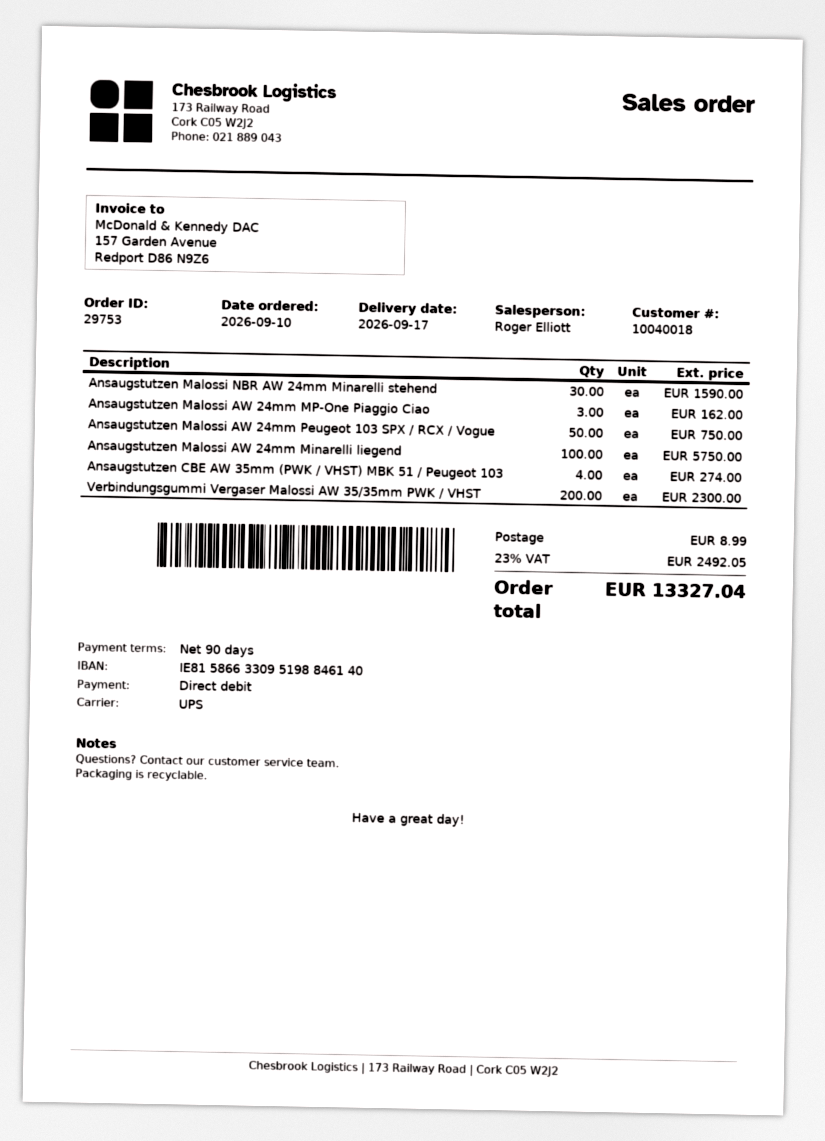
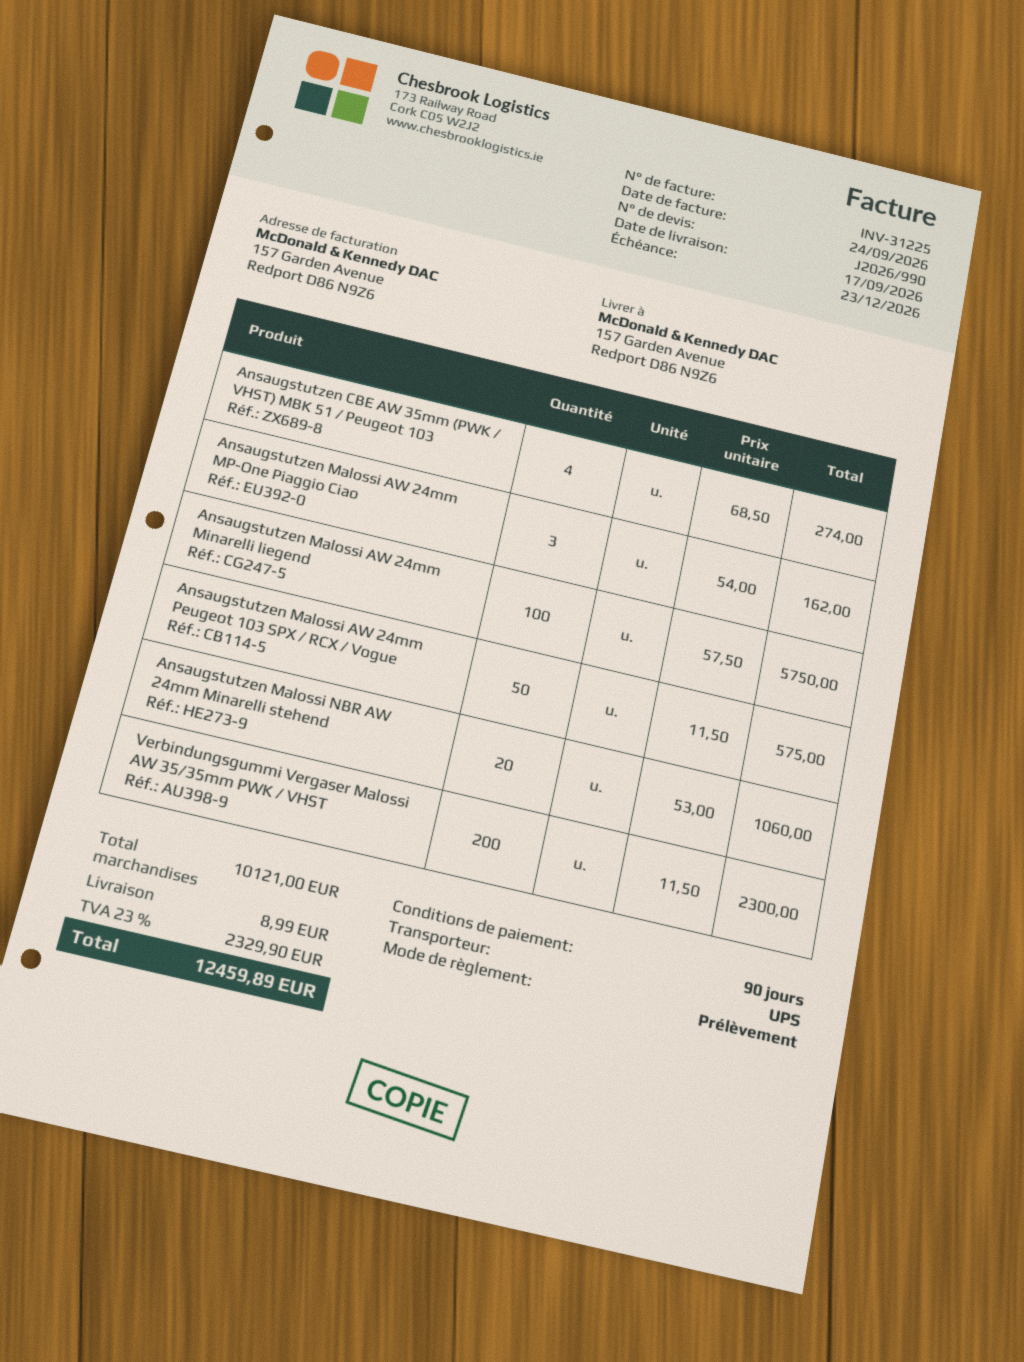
Ansaugstutzen Malossi NBR AW 24mm Minarelli stehend: 30 for 1590.00 -> 20 for 1060.00
Ansaugstutzen Malossi AW 24mm Peugeot 103 SPX / RCX / Vogue: 50 for 750.00 -> 50 for 575.00
tax: 23% = 2492.05 -> 23% = 2329.90
total: 13327.04 -> 12459.89

